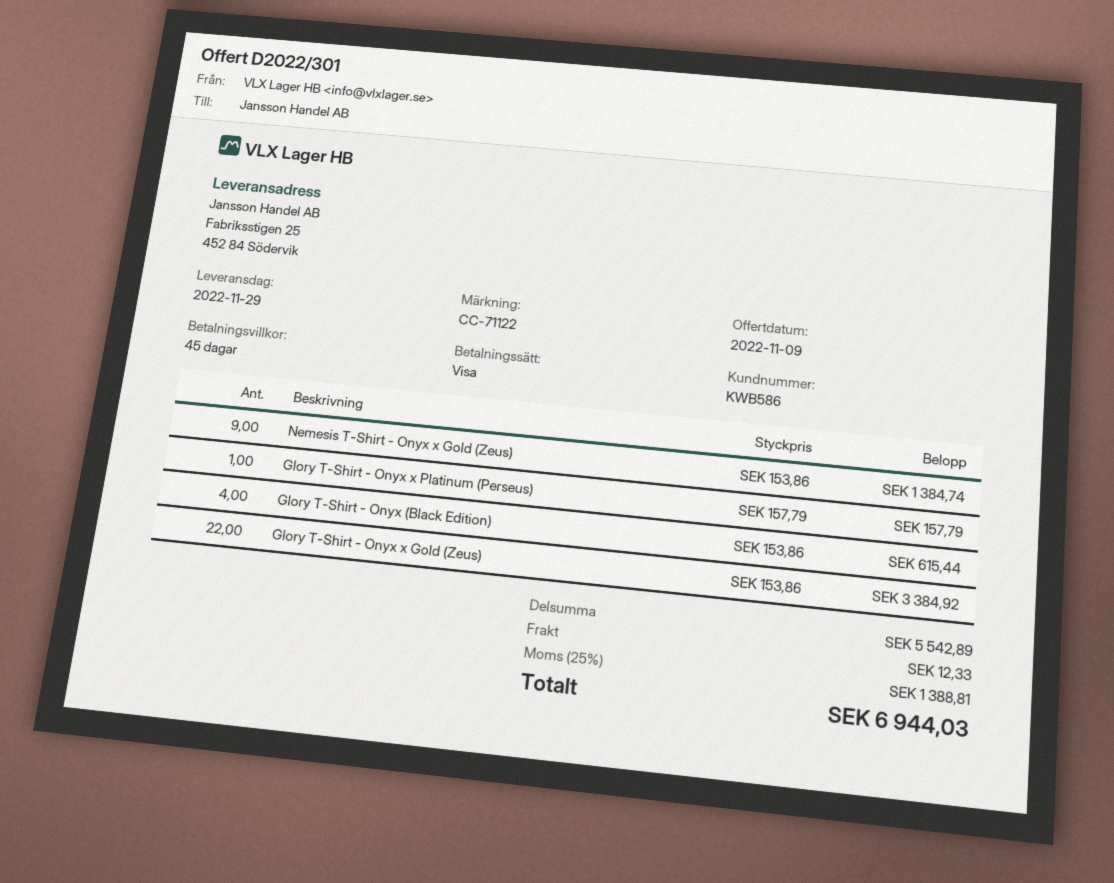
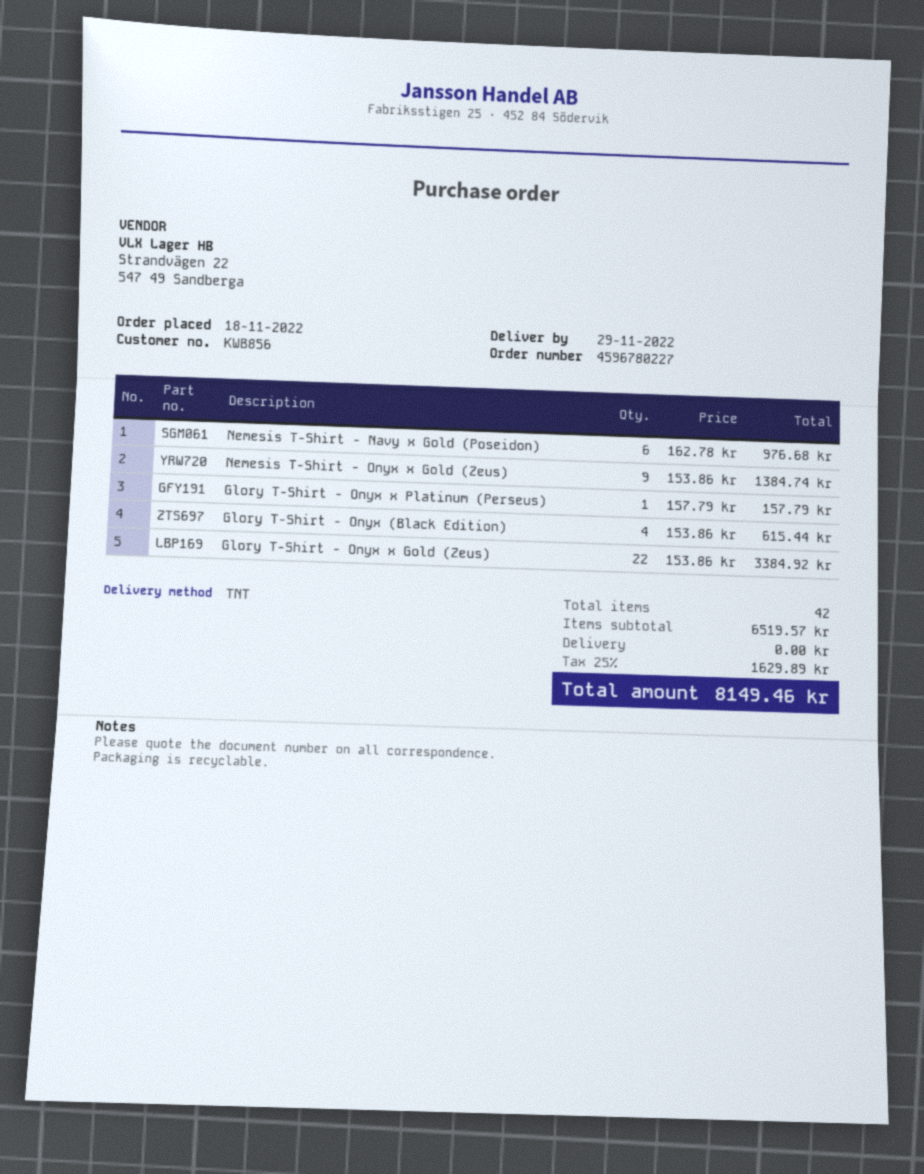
customer number: KWB586 -> KWB856
Nemesis T-Shirt - Navy x Gold (Poseidon): none -> 6 x 162.78 = 976.68
subtotal: 5542.89 -> 6519.57
shipping: 12.33 -> 0.00
tax: 25% = 1388.81 -> 25% = 1629.89
total: 6944.03 -> 8149.46

